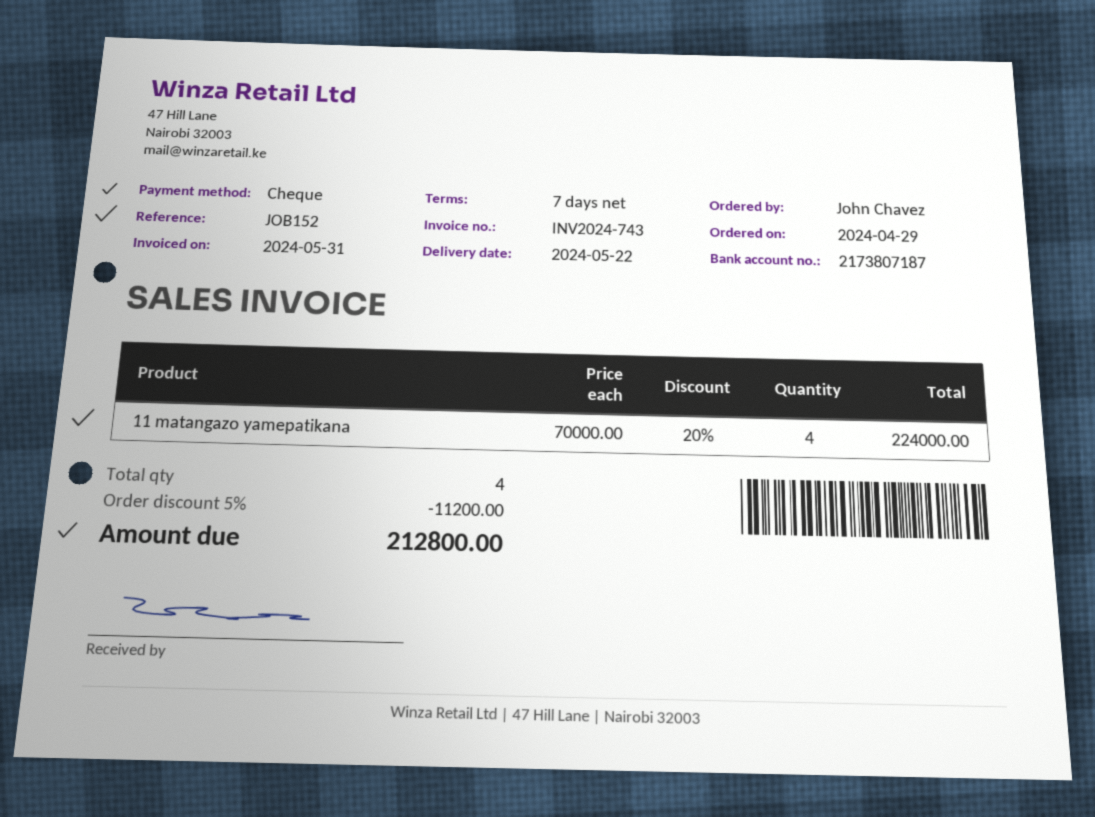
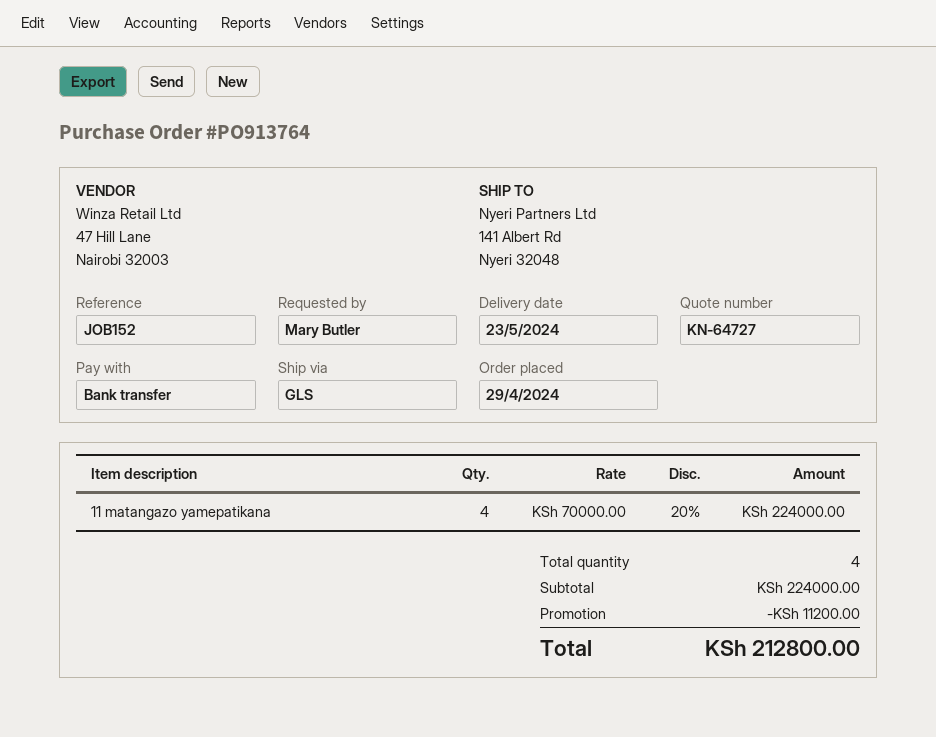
delivery date: 2024-05-22 -> 2024-05-23
ordered by: John Chavez -> Mary Butler
payment method: cheque -> bank transfer

